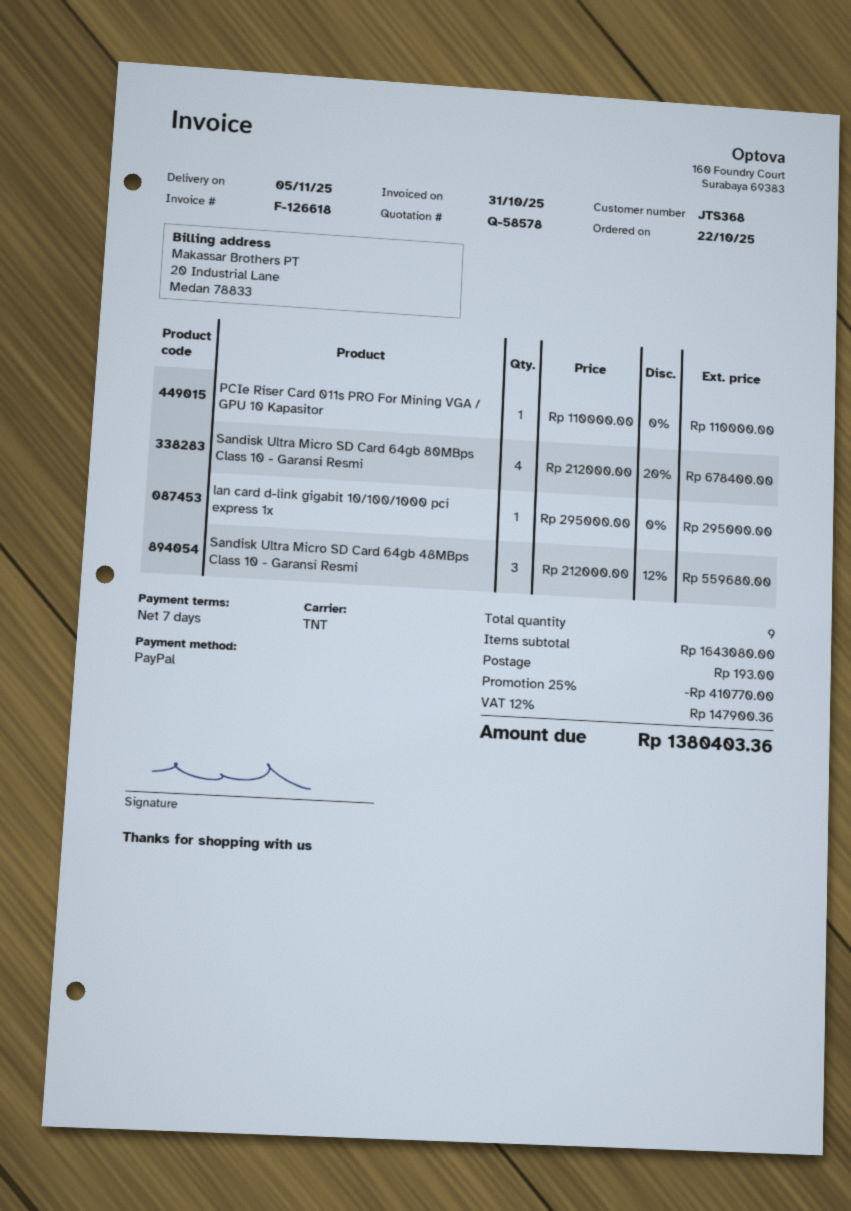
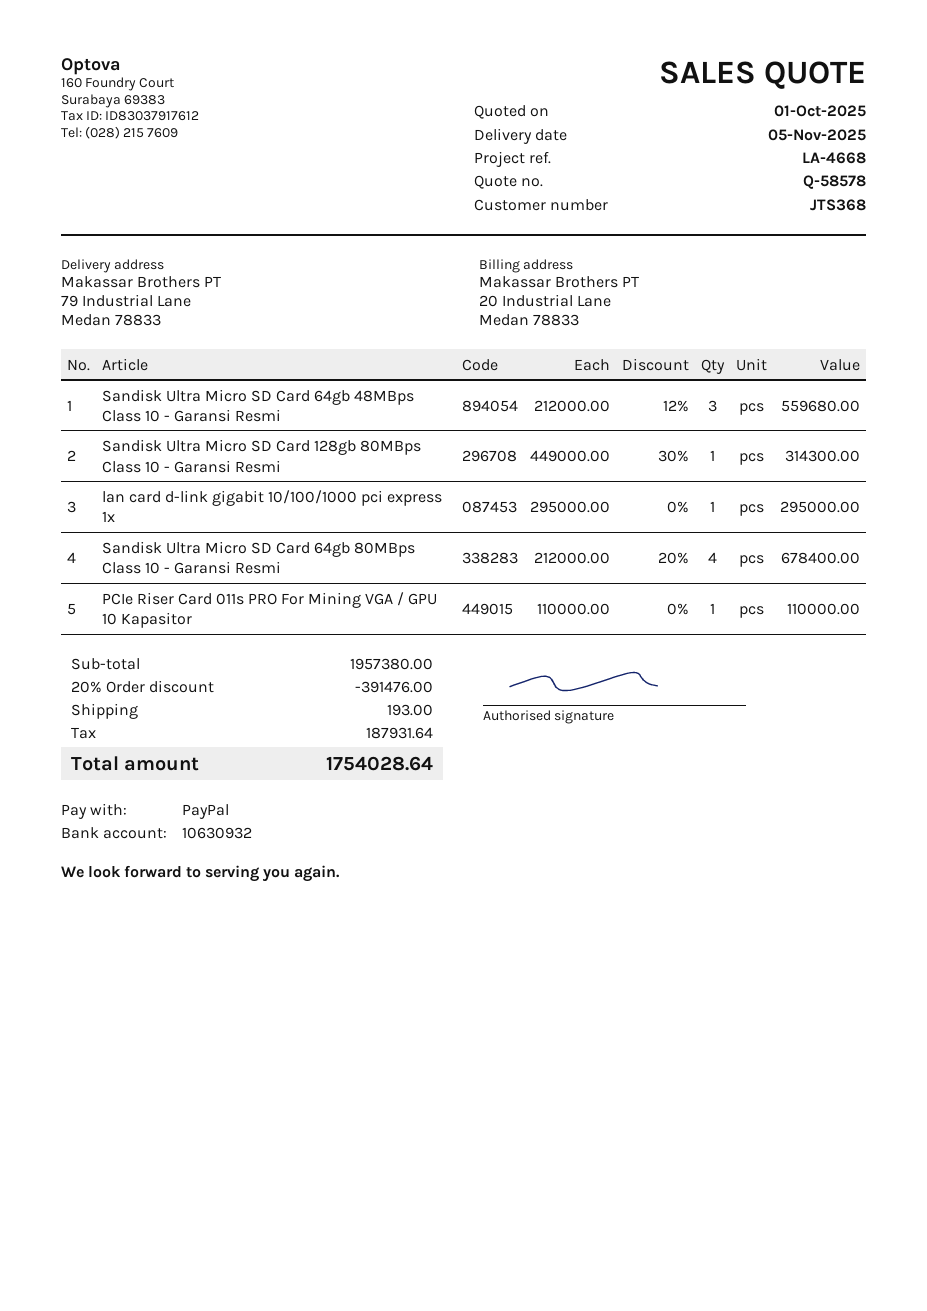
Sandisk Ultra Micro SD Card 128gb 80MBps Class 10 - Garansi Resmi: none -> 1 x 449000.00 - 30% = 314300.00
subtotal: 1643080.00 -> 1957380.00
discount: 25% = 410770.00 -> 20% = 391476.00
tax: 147900.36 -> 187931.64
total: 1380403.36 -> 1754028.64

